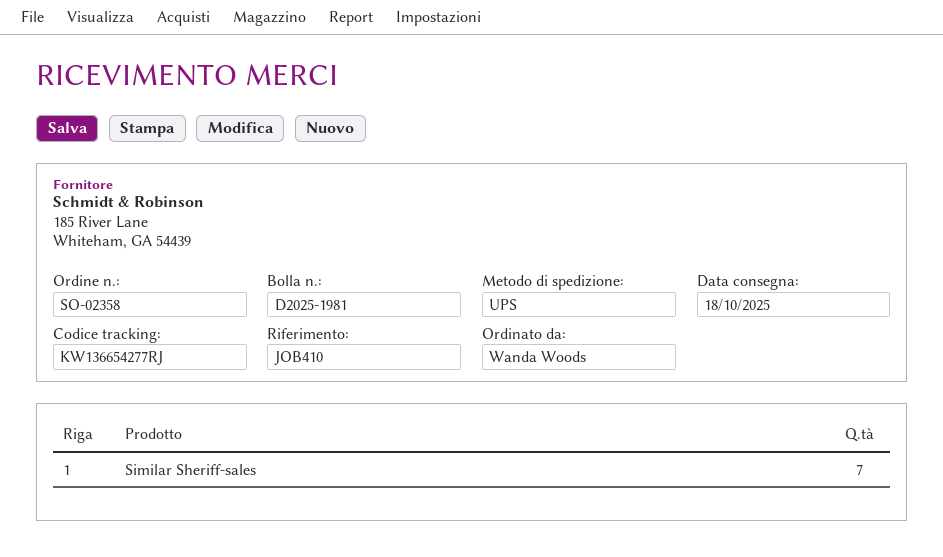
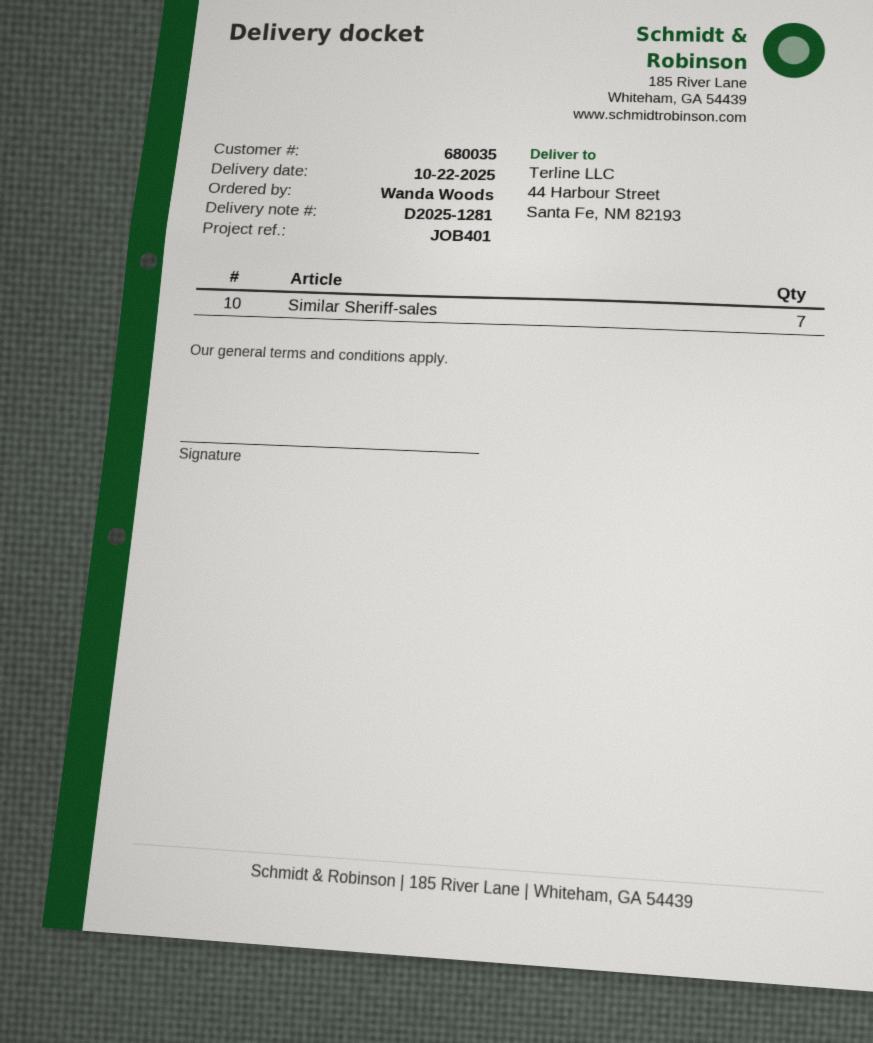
delivery note number: D2025-1981 -> D2025-1281
delivery date: 2025-10-18 -> 2025-10-22
reference: JOB410 -> JOB401

